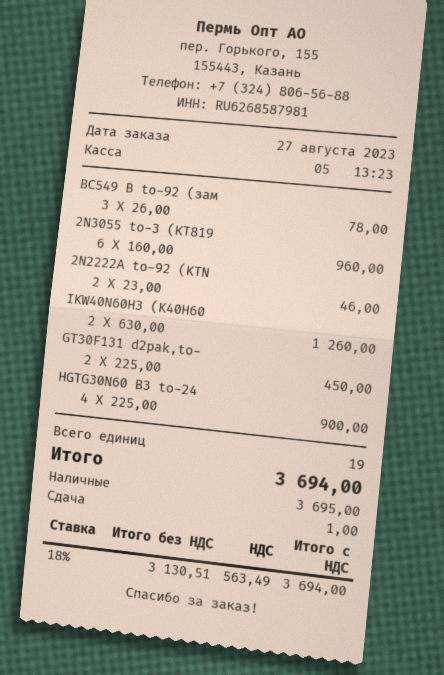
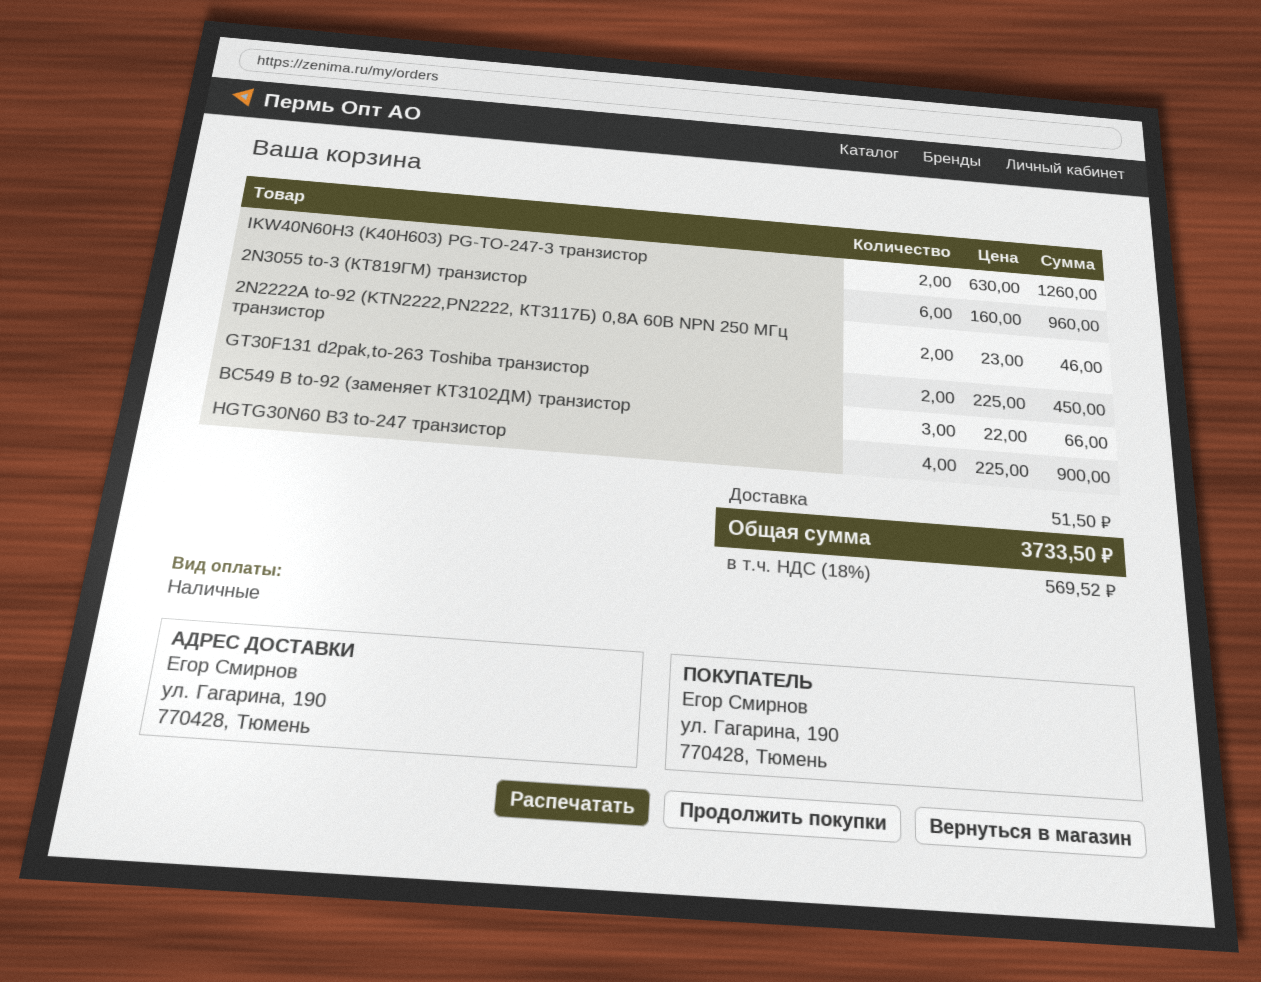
BC549 B to-92 (зам: 3 x 26.00 = 78.00 -> 3 x 22.00 = 66.00
shipping: none -> 51.50
tax: 18% = 563.49 -> 18% = 569.52
total: 3694.00 -> 3733.50

